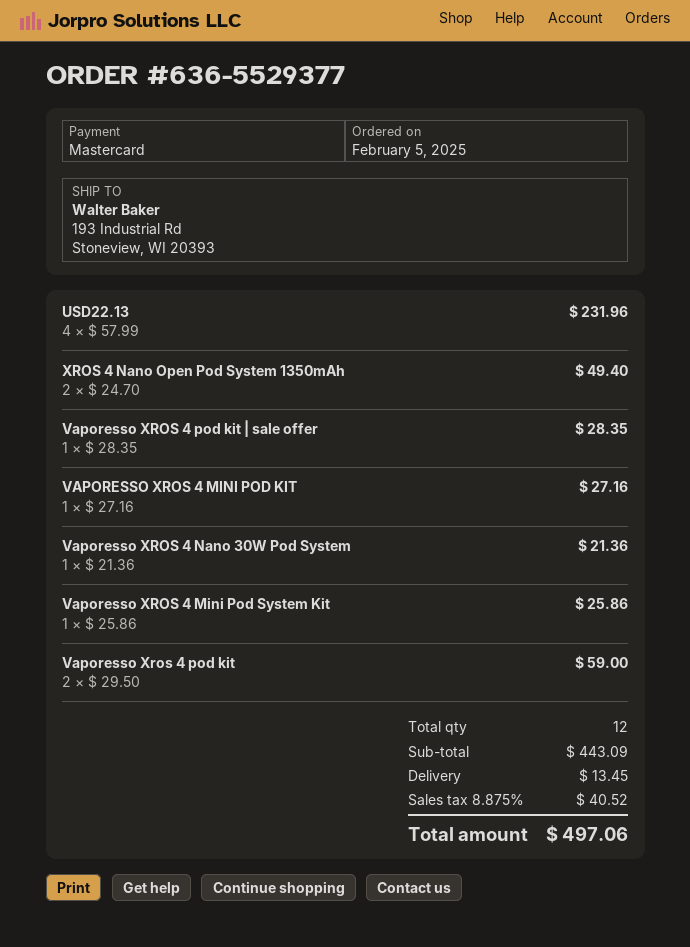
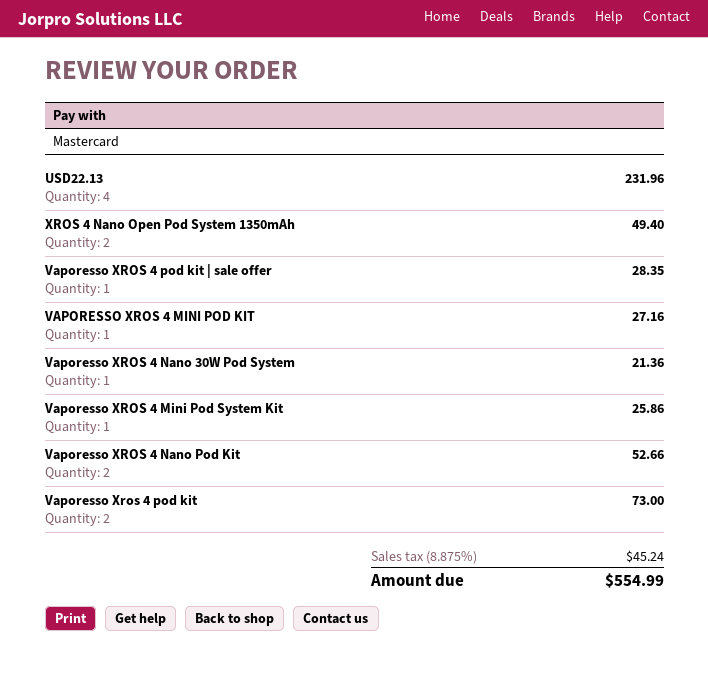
Vaporesso Xros 4 pod kit: 2 for 59.00 -> 2 for 73.00
Vaporesso XROS 4 Nano Pod Kit: none -> 2 for 52.66
shipping: 13.45 -> none
tax: 8.875% = 40.52 -> 8.875% = 45.24
total: 497.06 -> 554.99

